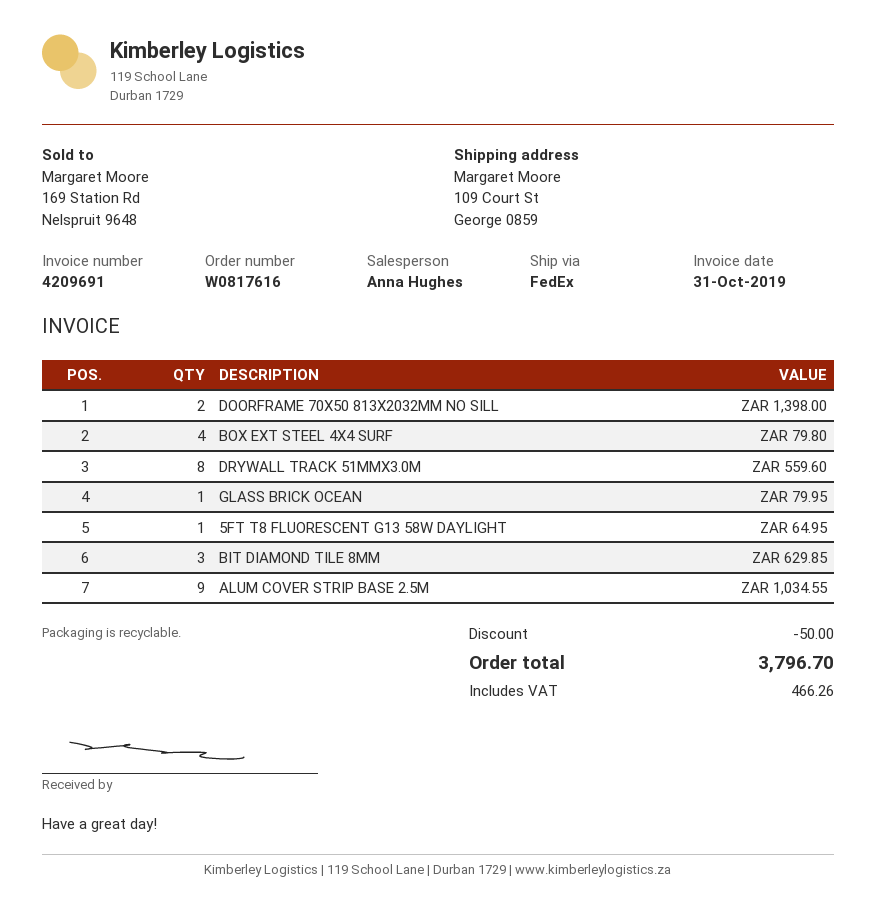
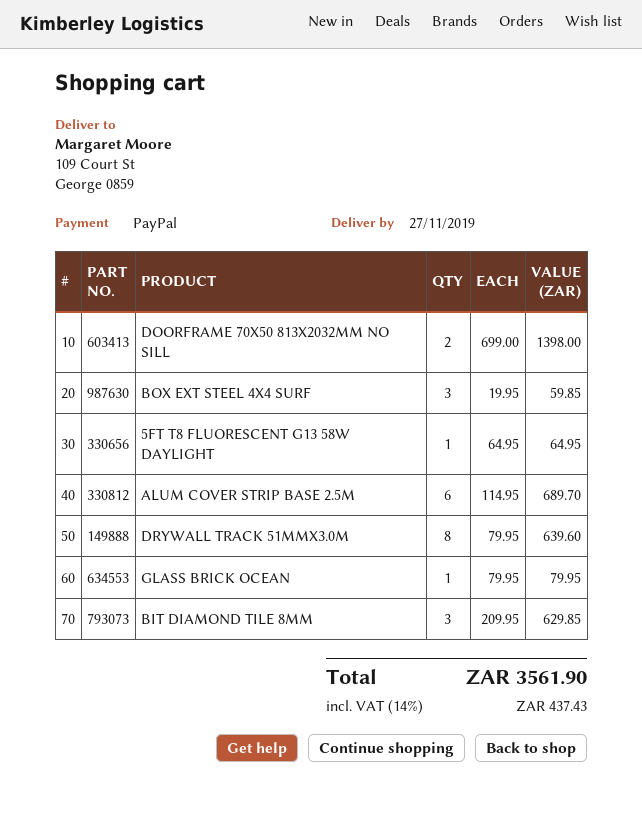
BOX EXT STEEL 4X4 SURF: 4 for 79.80 -> 3 for 59.85
DRYWALL TRACK 51MMX3.0M: 8 for 559.60 -> 8 for 639.60
ALUM COVER STRIP BASE 2.5M: 9 for 1034.55 -> 6 for 689.70
discount: 50.00 -> none
tax: 466.26 -> 437.43
total: 3796.70 -> 3561.90

